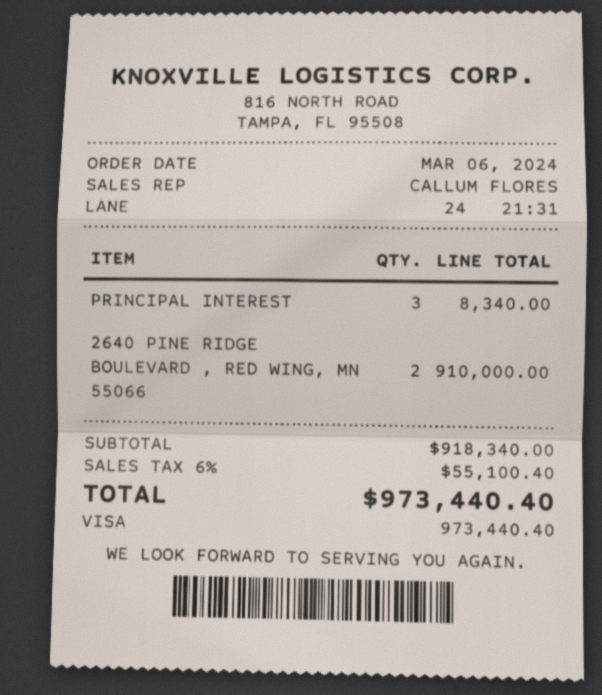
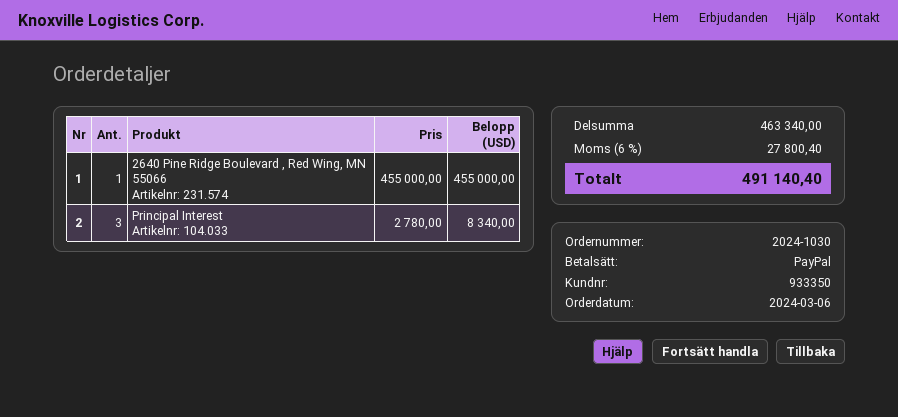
payment method: Visa -> PayPal
2640 PINE RIDGE BOULEVARD , RED WING, MN 55066: 2 for 910000.00 -> 1 for 455000.00
subtotal: 918340.00 -> 463340.00
tax: 6% = 55100.40 -> 6% = 27800.40
total: 973440.40 -> 491140.40

